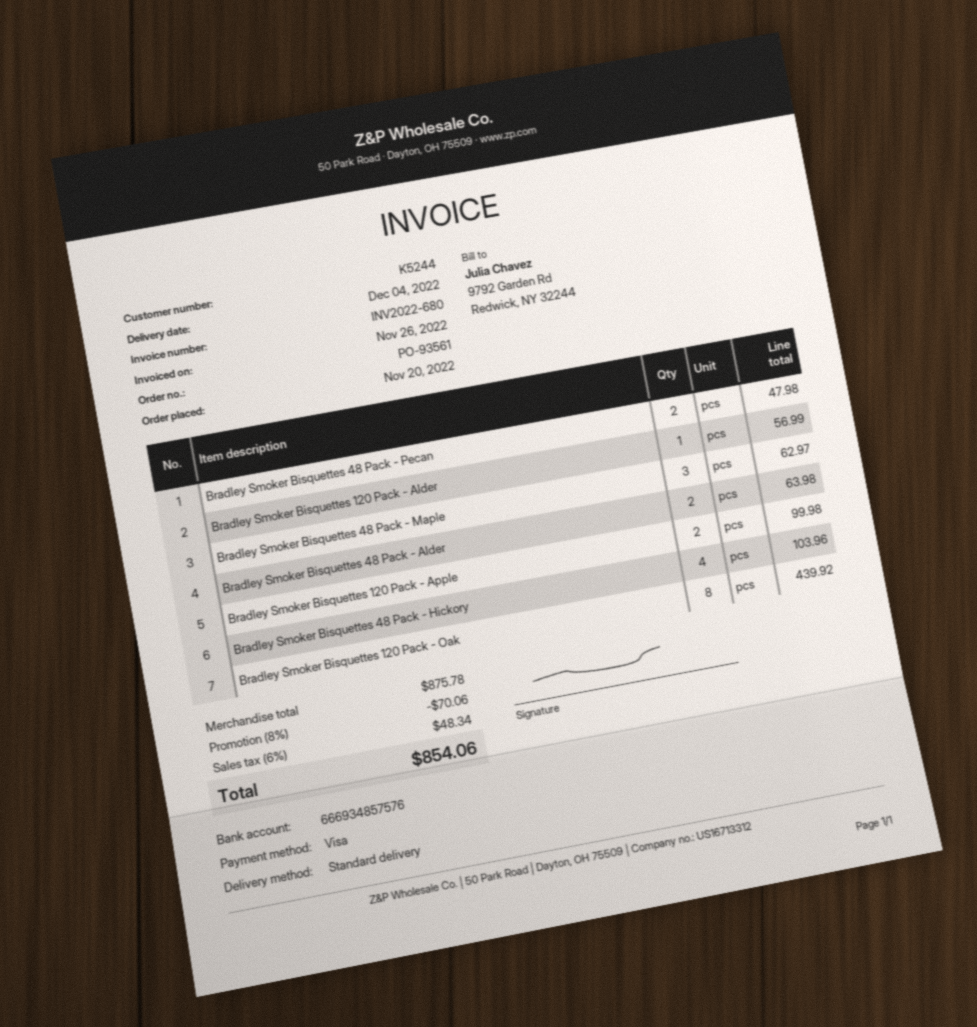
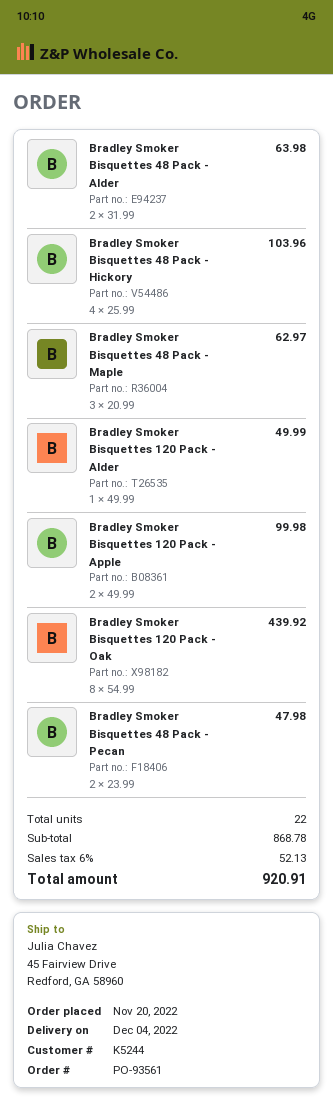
Bradley Smoker Bisquettes 120 Pack - Alder: 1 for 56.99 -> 1 for 49.99
subtotal: 875.78 -> 868.78
discount: 8% = 70.06 -> none
tax: 6% = 48.34 -> 6% = 52.13
total: 854.06 -> 920.91

